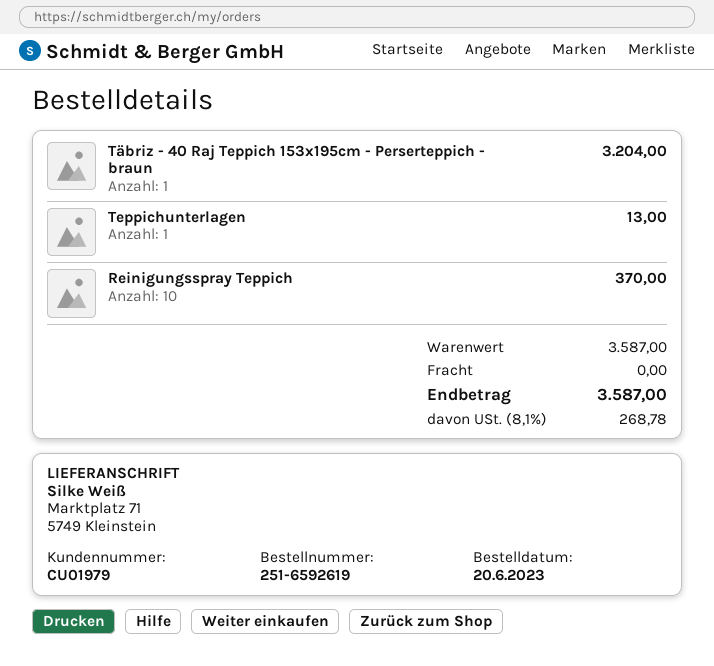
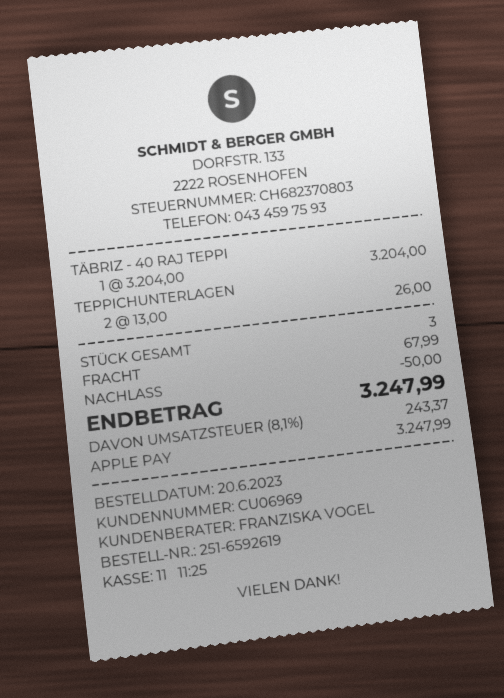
customer number: CU01979 -> CU06969
Teppichunterlagen: 1 for 13.00 -> 2 for 26.00
Reinigungsspray Teppich: 10 for 370.00 -> none
discount: none -> 50.00
shipping: 0.00 -> 67.99
tax: 8.1% = 268.78 -> 8.1% = 243.37
total: 3587.00 -> 3247.99

